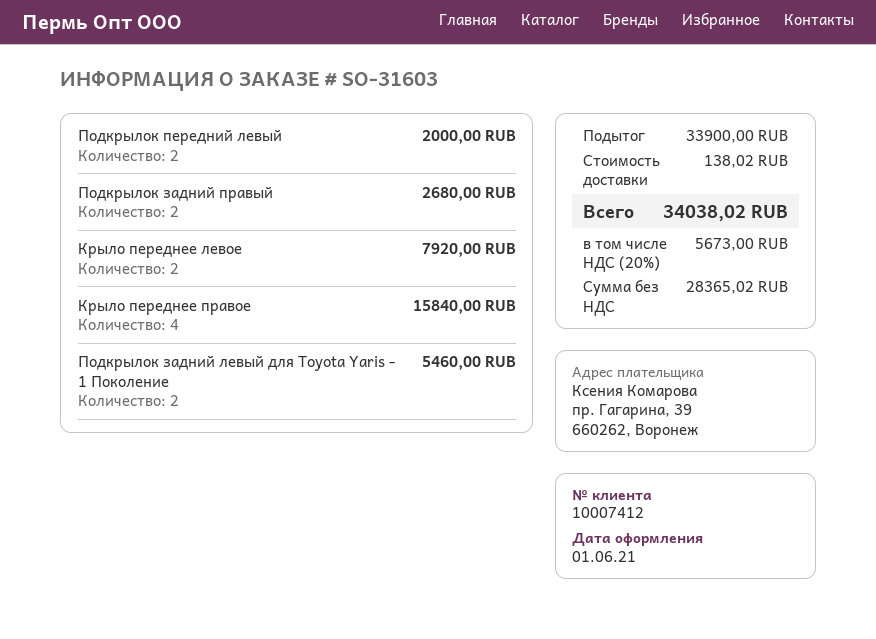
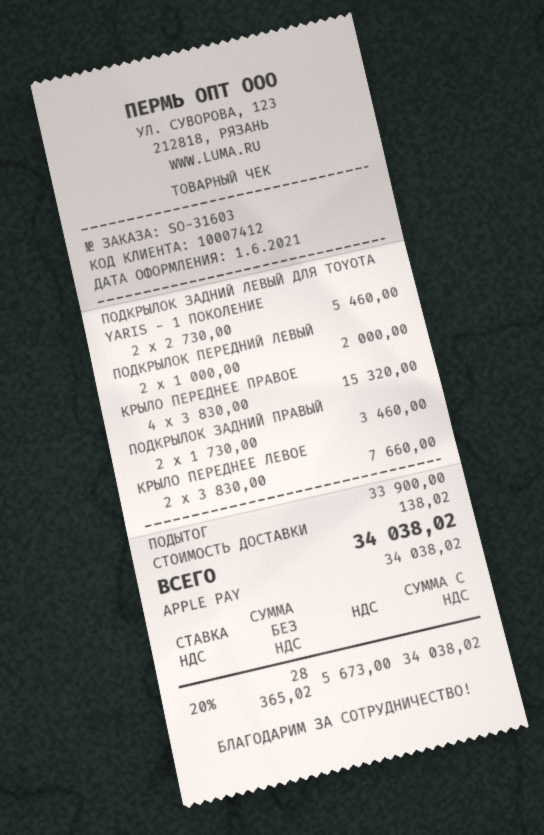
Подкрылок задний правый: 2 for 2680.00 -> 2 for 3460.00
Крыло переднее левое: 2 for 7920.00 -> 2 for 7660.00
Крыло переднее правое: 4 for 15840.00 -> 4 for 15320.00

